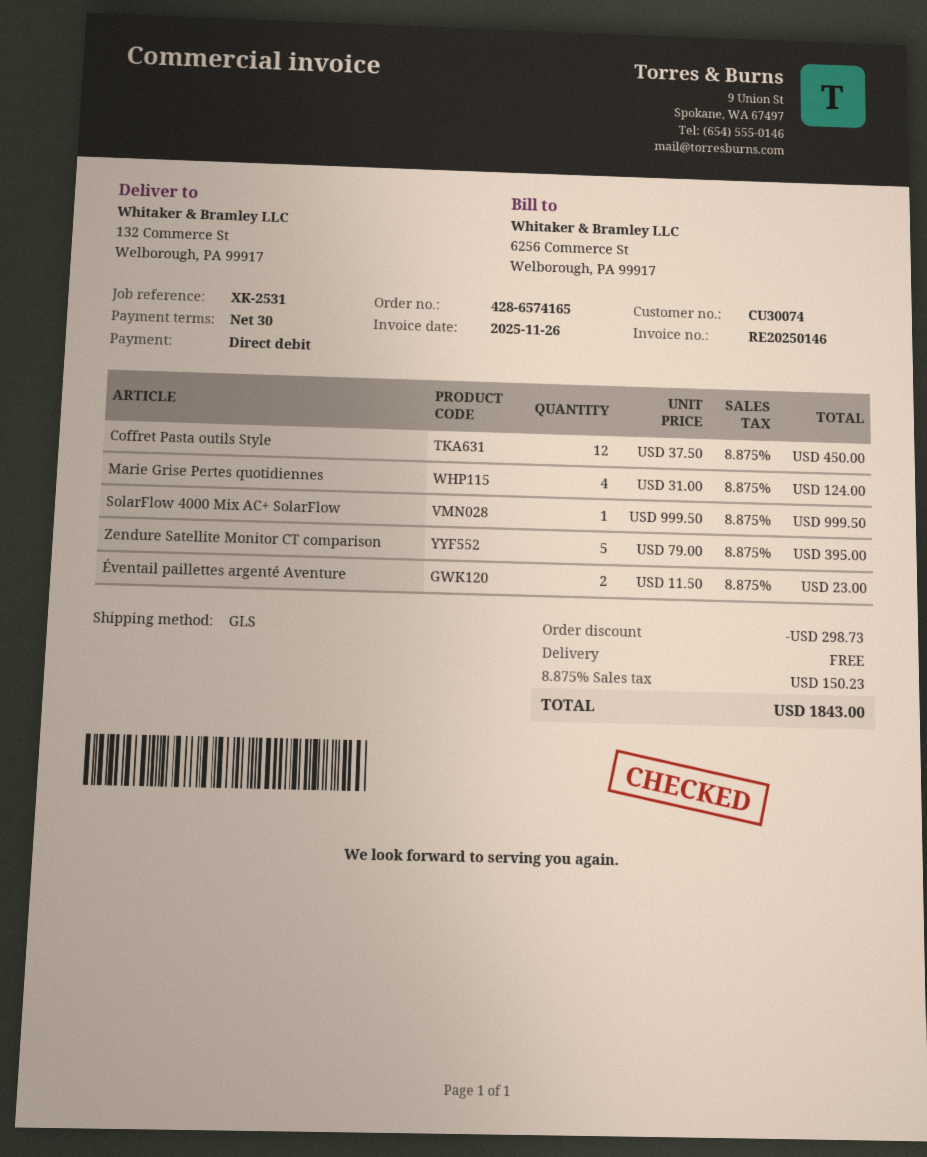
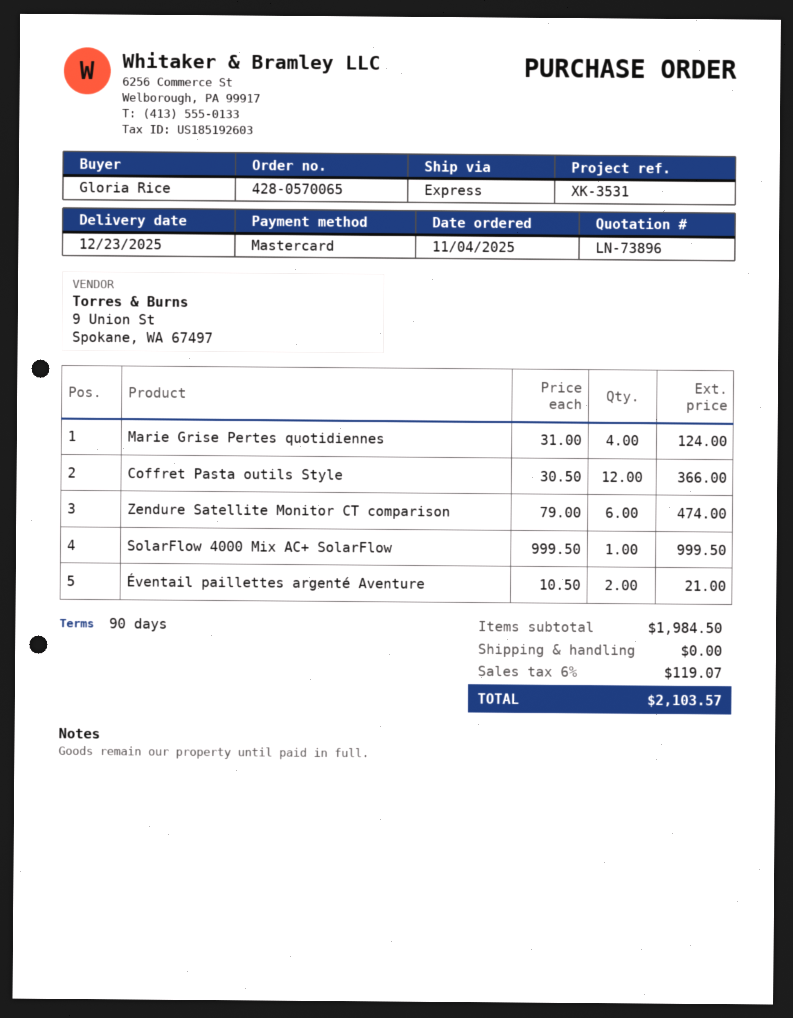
order number: 428-6574165 -> 428-0570065
payment terms: 30 days -> 90 days
reference: XK-2531 -> XK-3531
payment method: direct debit -> Mastercard
shipping method: GLS -> express
Coffret Pasta outils Style: 12 x 37.50 = 450.00 -> 12 x 30.50 = 366.00
Zendure Satellite Monitor CT comparison: 5 x 79.00 = 395.00 -> 6 x 79.00 = 474.00
Éventail paillettes argenté Aventure: 2 x 11.50 = 23.00 -> 2 x 10.50 = 21.00
discount: 298.73 -> none
tax: 8.875% = 150.23 -> 6% = 119.07
total: 1843.00 -> 2103.57

